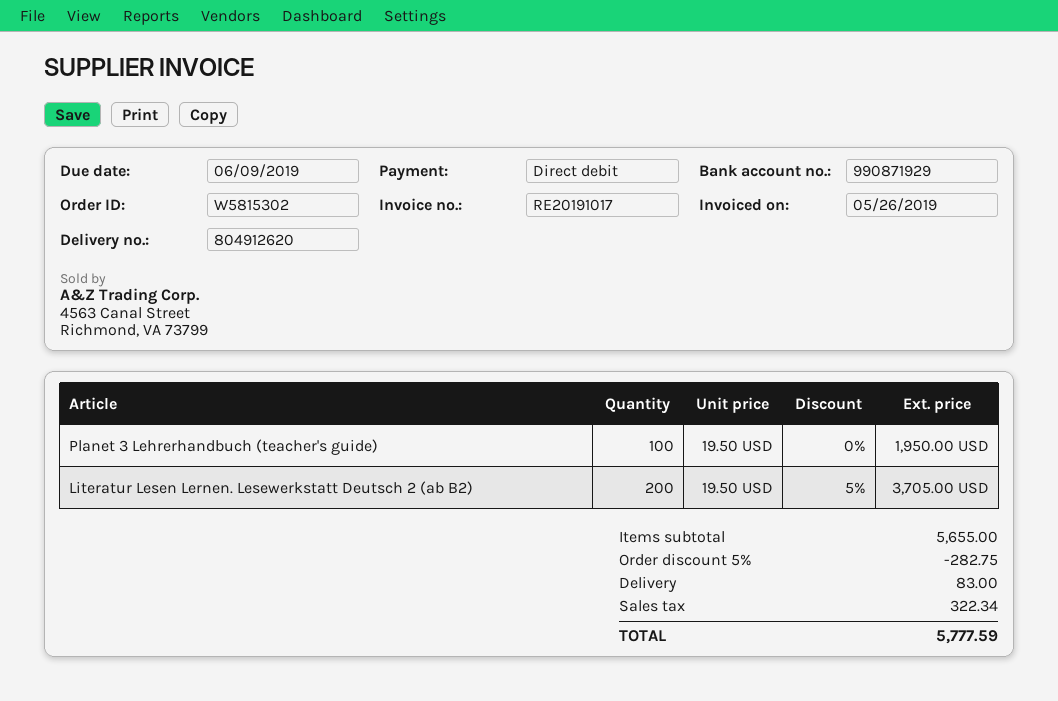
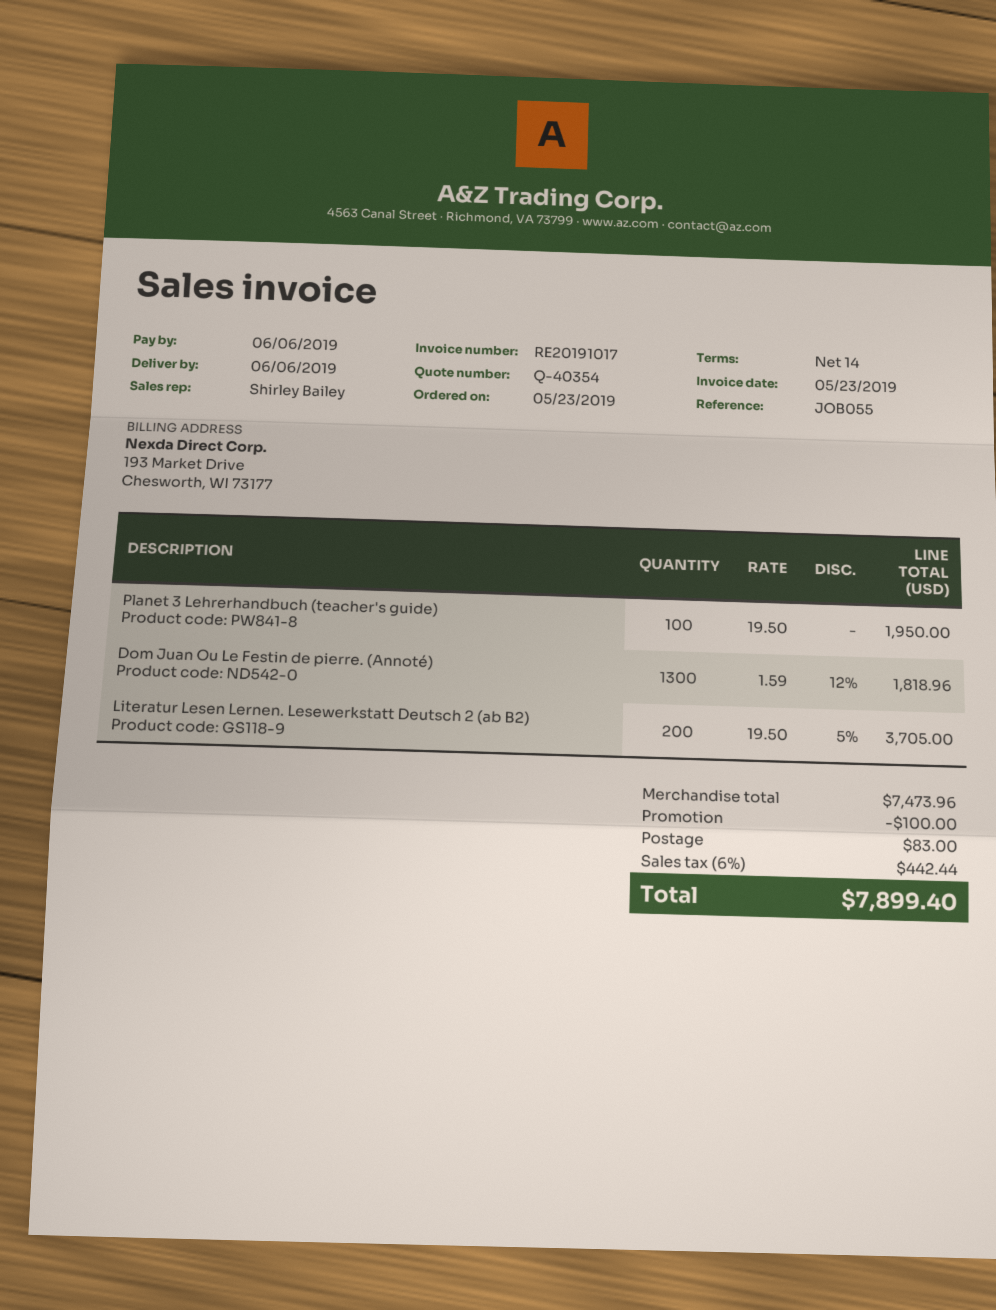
invoice date: 2019-05-26 -> 2019-05-23
due date: 2019-06-09 -> 2019-06-06
Dom Juan Ou Le Festin de pierre. (Annoté): none -> 1300 x 1.59 - 12% = 1818.96
subtotal: 5655.00 -> 7473.96
discount: 282.75 -> 100.00
tax: 322.34 -> 442.44
total: 5777.59 -> 7899.40

